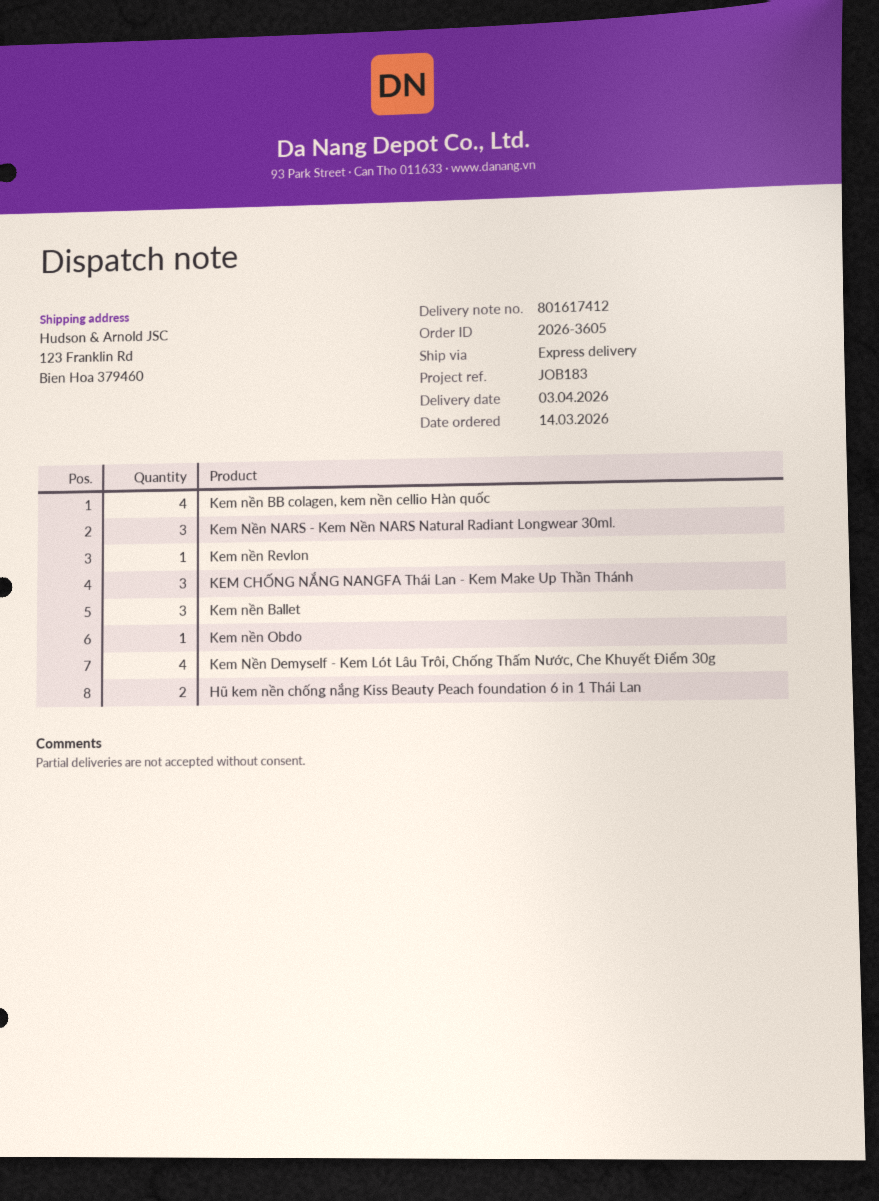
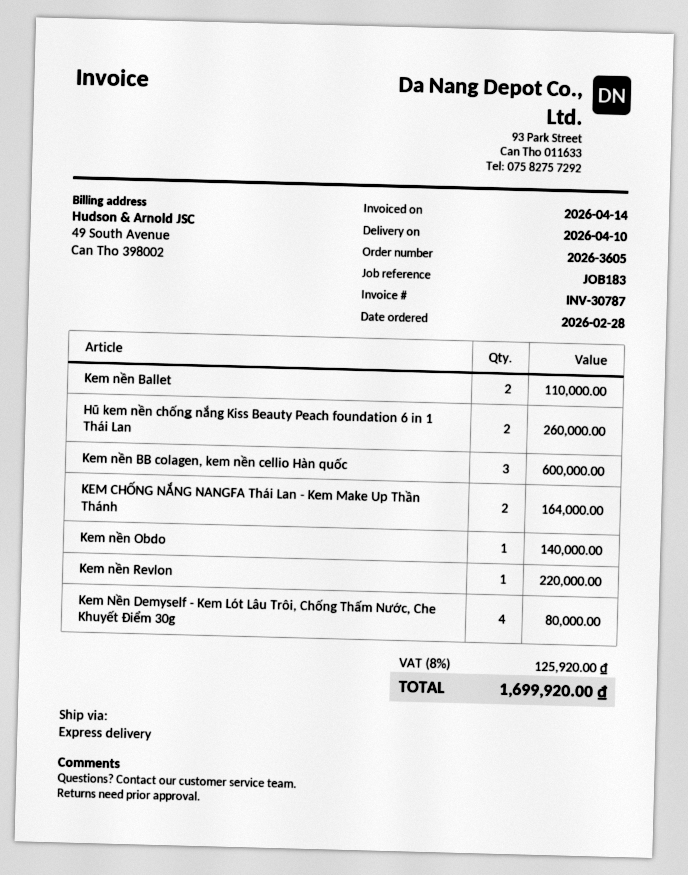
order date: 2026-03-14 -> 2026-02-28
delivery date: 2026-04-03 -> 2026-04-10
Kem nền BB colagen, kem nền cellio Hàn quốc: 4 -> 3
Kem Nền NARS - Kem Nền NARS Natural Radiant Longwear 30ml.: 3 -> none
KEM CHỐNG NẮNG NANGFA Thái Lan - Kem Make Up Thần Thánh: 3 -> 2
Kem nền Ballet: 3 -> 2

